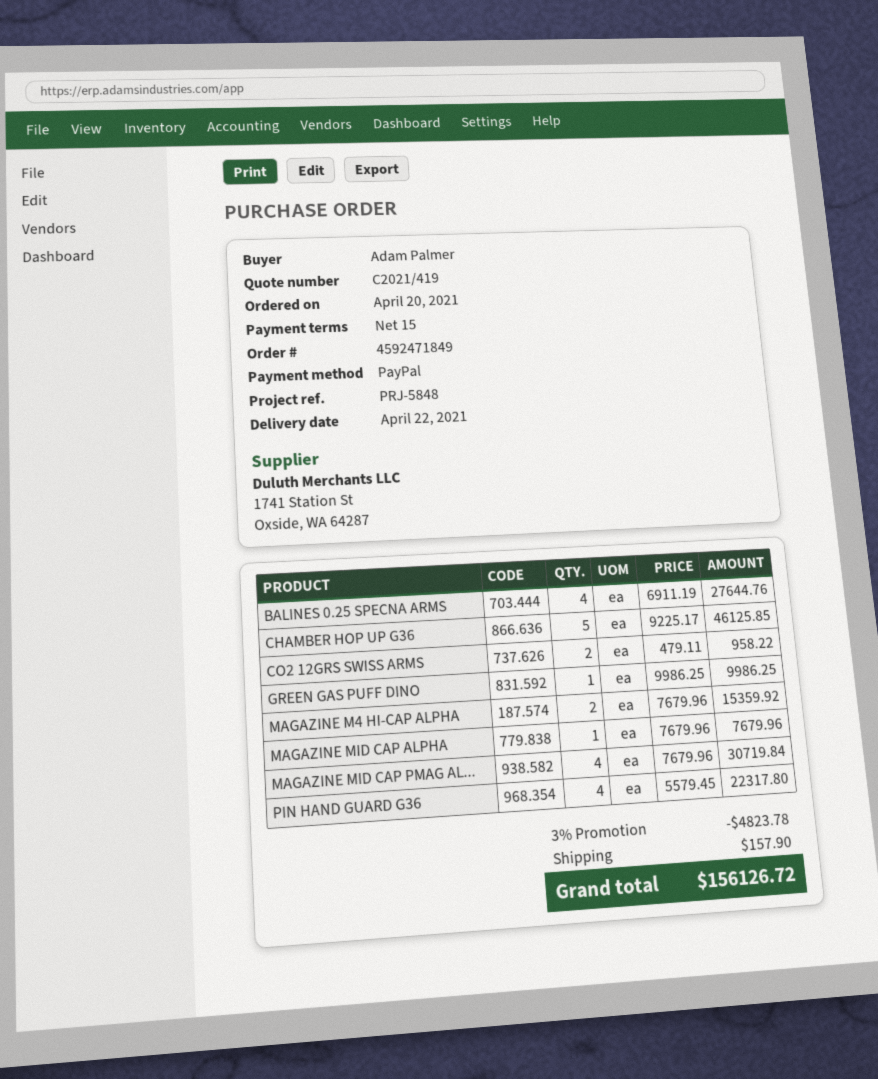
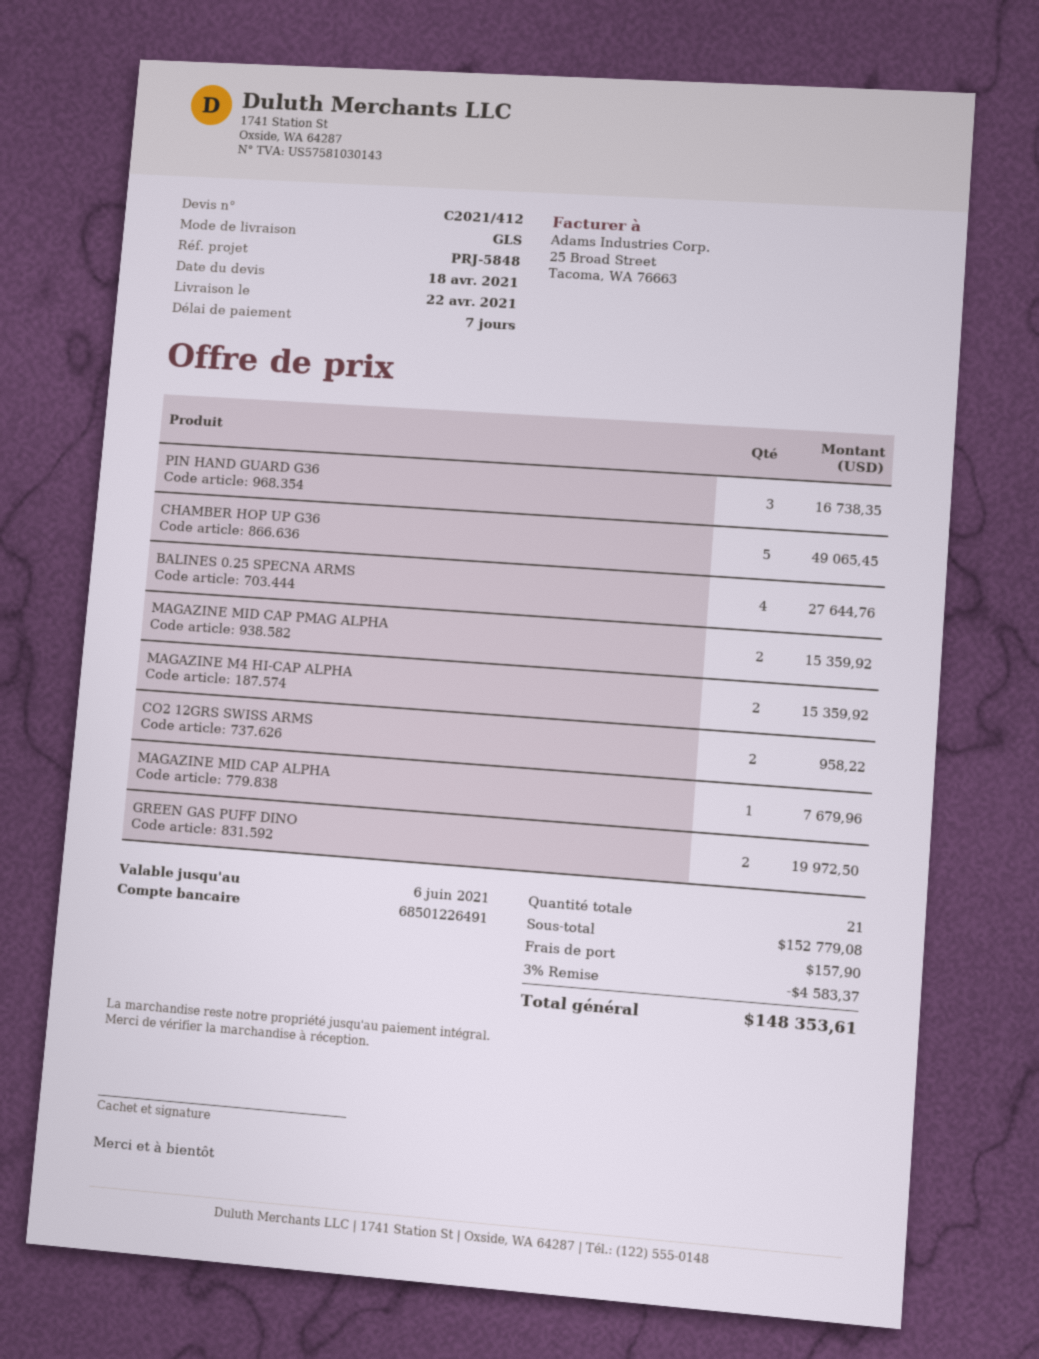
quote number: C2021/419 -> C2021/412
payment terms: 15 days -> 7 days
CHAMBER HOP UP G36: 5 for 46125.85 -> 5 for 49065.45
GREEN GAS PUFF DINO: 1 for 9986.25 -> 2 for 19972.50
MAGAZINE MID CAP PMAG AL...: 4 for 30719.84 -> 2 for 15359.92
PIN HAND GUARD G36: 4 for 22317.80 -> 3 for 16738.35
discount: 3% = 4823.78 -> 3% = 4583.37
total: 156126.72 -> 148353.61

